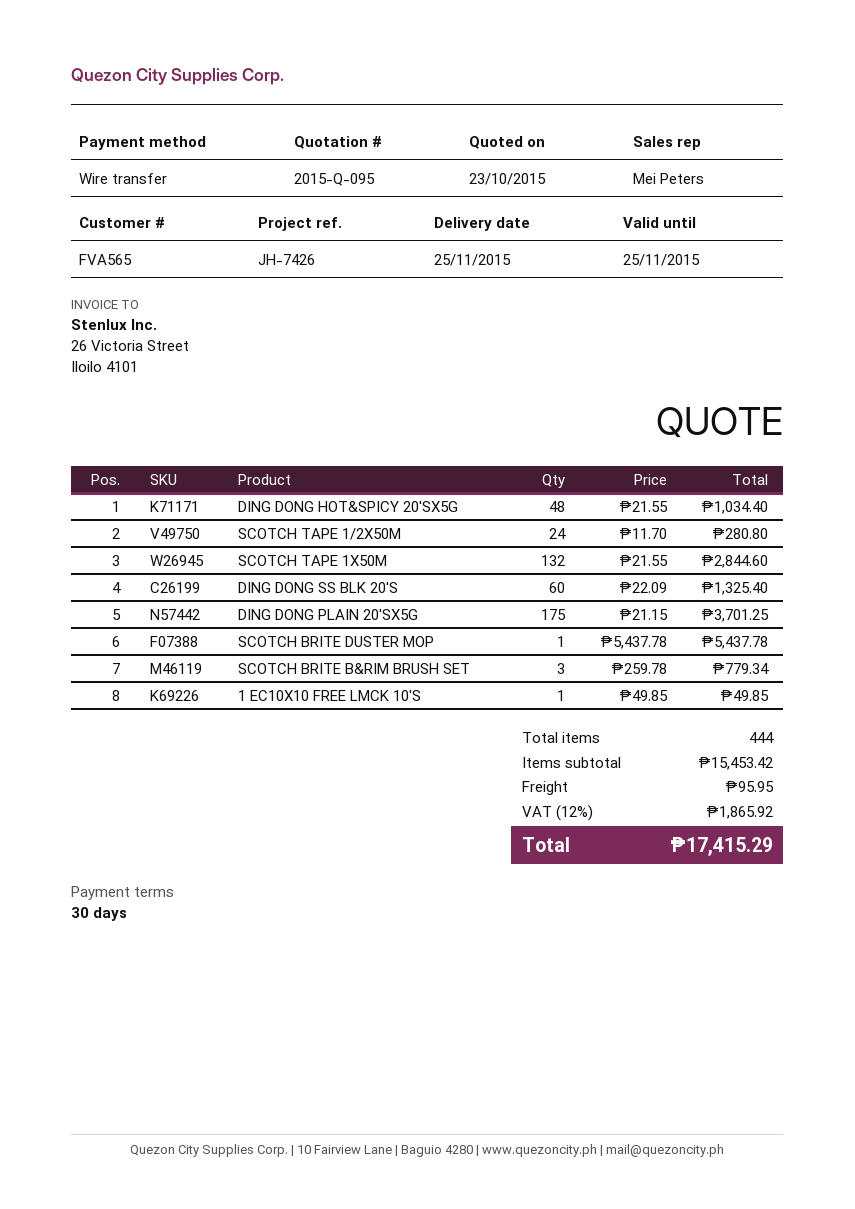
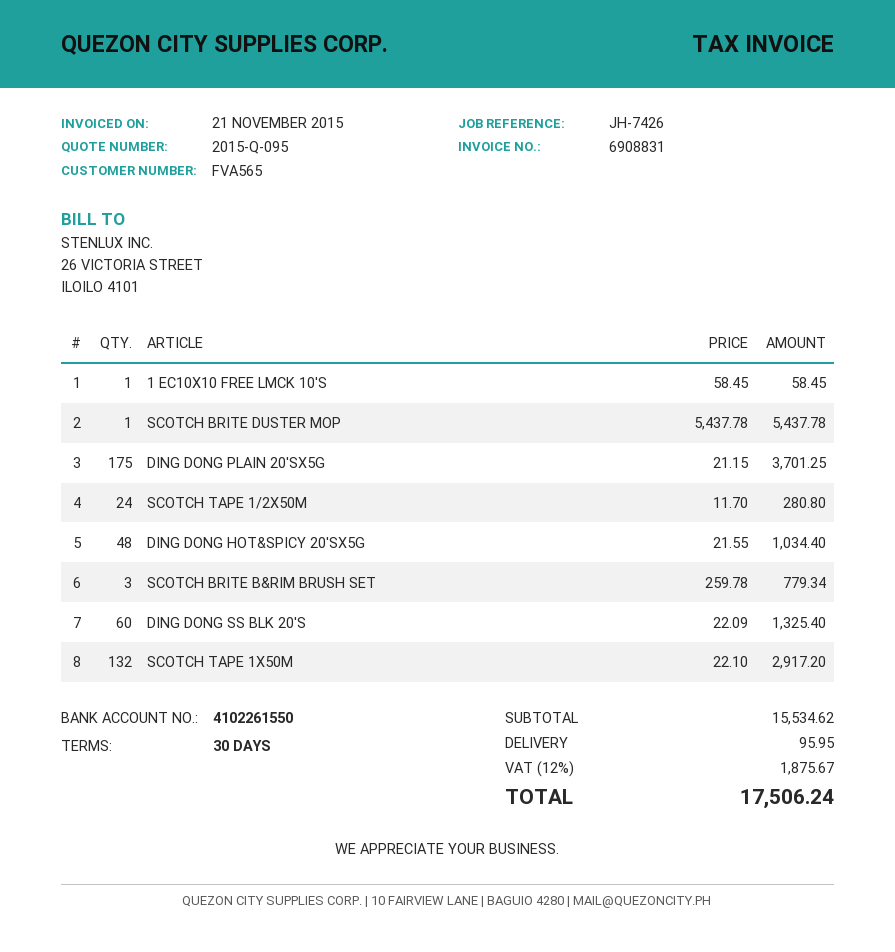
SCOTCH TAPE 1X50M: 132 x 21.55 = 2844.60 -> 132 x 22.10 = 2917.20
1 EC10X10 FREE LMCK 10'S: 1 x 49.85 = 49.85 -> 1 x 58.45 = 58.45
subtotal: 15453.42 -> 15534.62
tax: 12% = 1865.92 -> 12% = 1875.67
total: 17415.29 -> 17506.24

